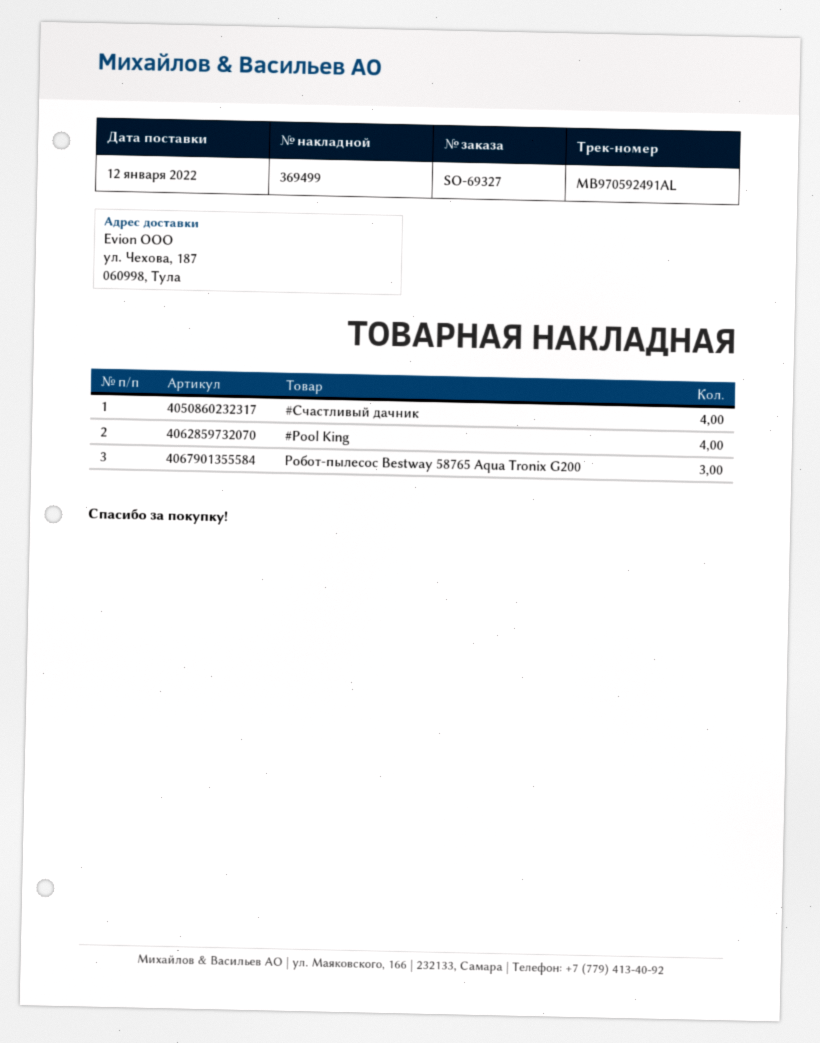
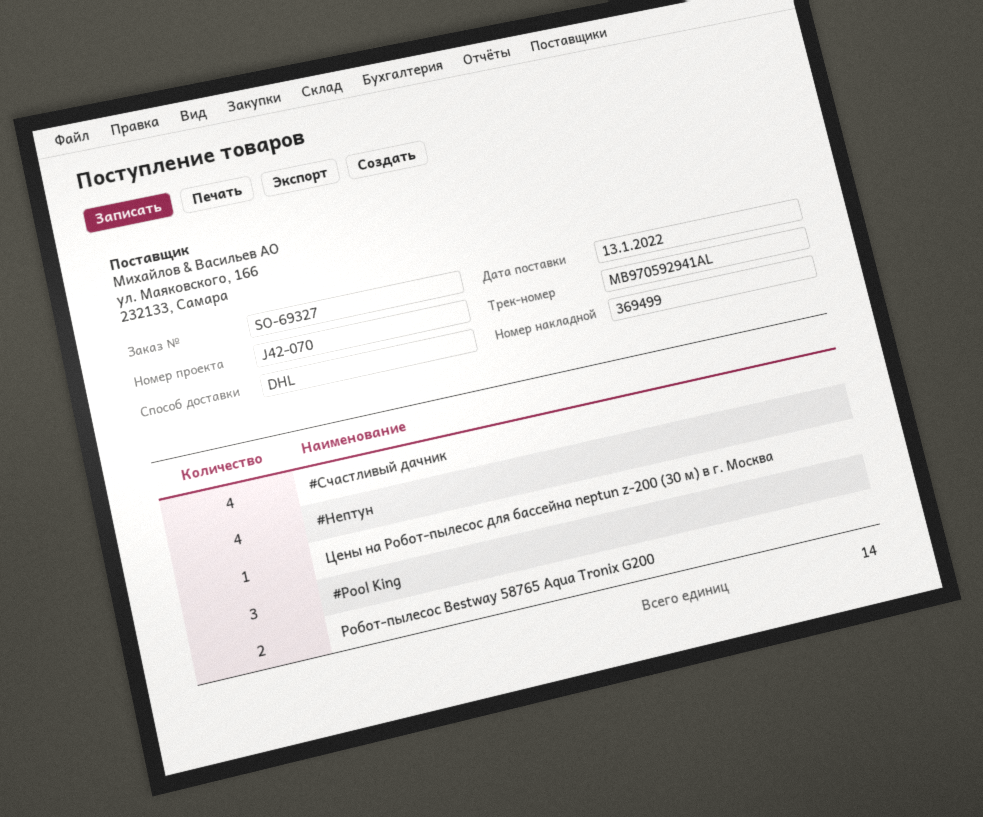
delivery date: 2022-01-12 -> 2022-01-13
tracking number: MB970592491AL -> MB970592941AL
#Pool King: 4 -> 3
Робот-пылесос Bestway 58765 Aqua Tronix G200: 3 -> 2
#Нептун: none -> 4
Цены на Робот-пылесос для бассейна neptun z-200 (30 м) в г. Москва: none -> 1

